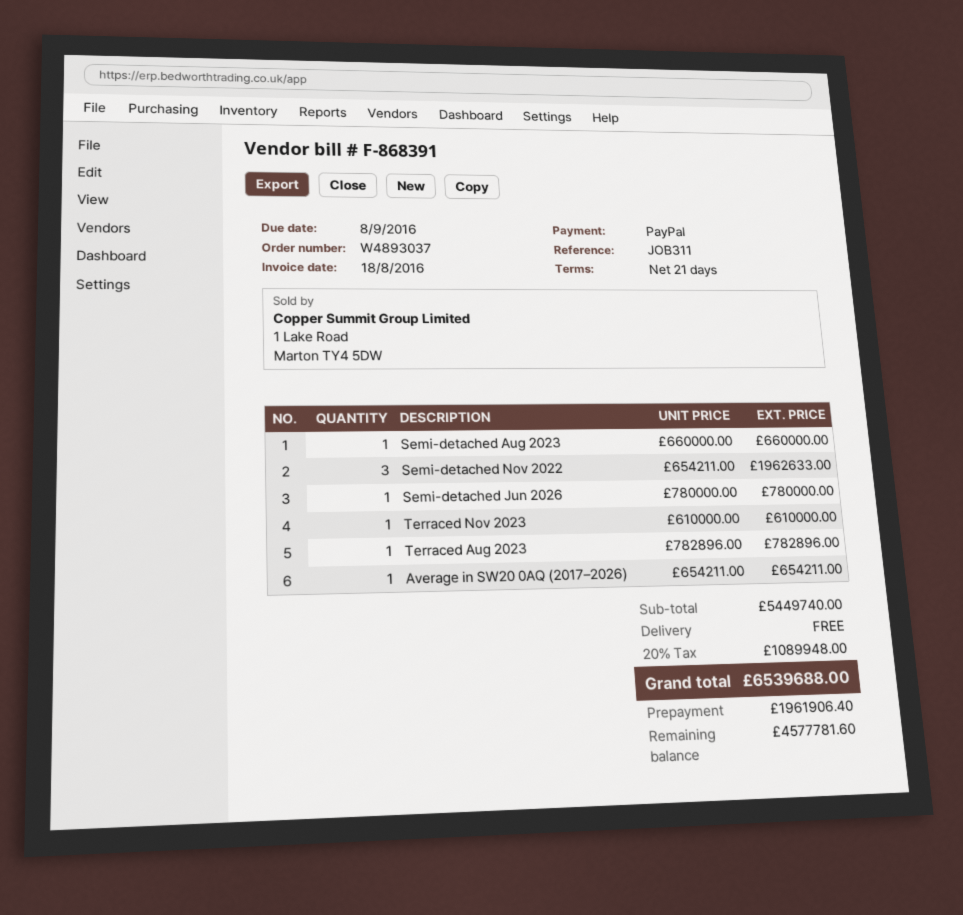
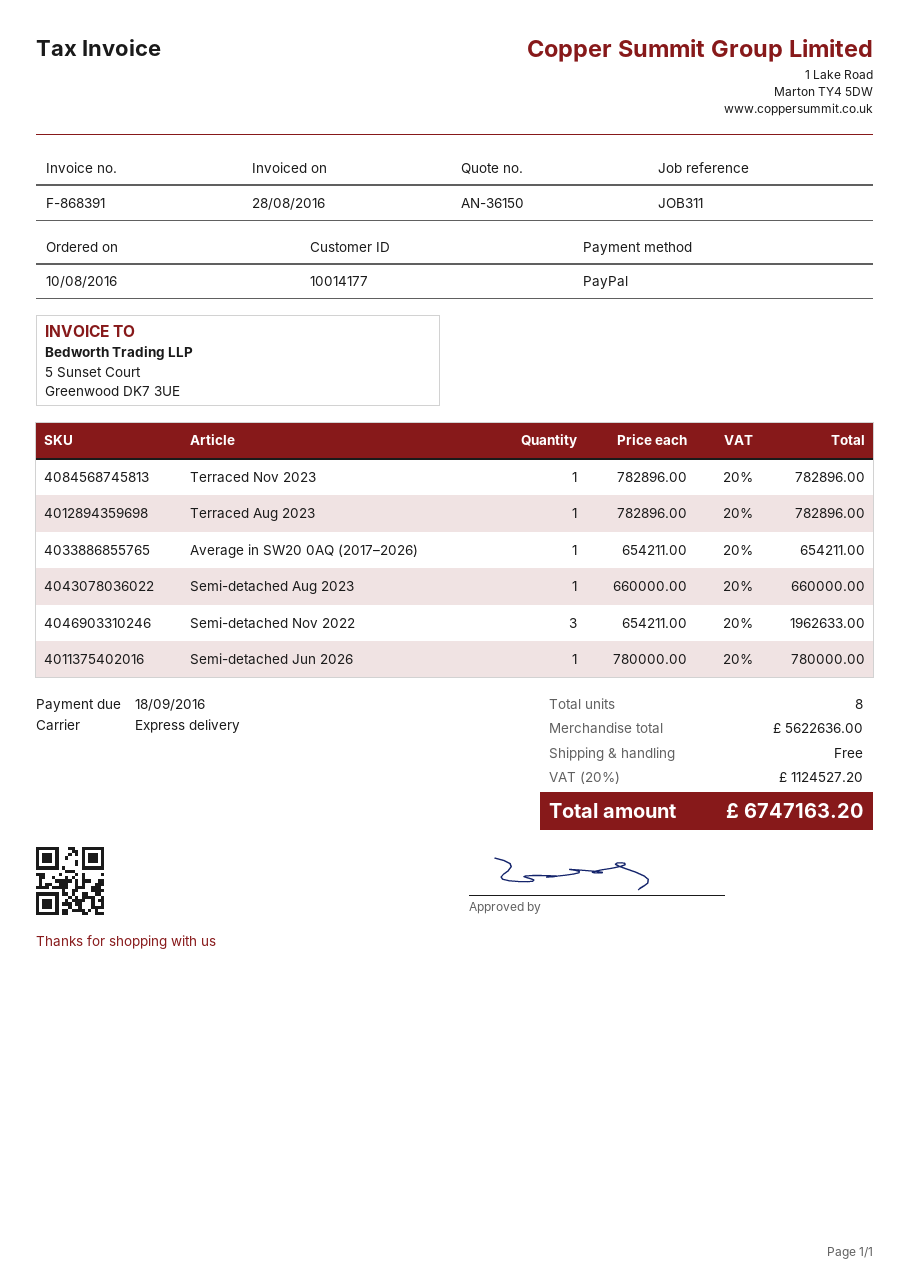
invoice date: 2016-08-18 -> 2016-08-28
due date: 2016-09-08 -> 2016-09-18
Terraced Nov 2023: 1 x 610000.00 = 610000.00 -> 1 x 782896.00 = 782896.00
subtotal: 5449740.00 -> 5622636.00
tax: 20% = 1089948.00 -> 20% = 1124527.20
total: 6539688.00 -> 6747163.20

